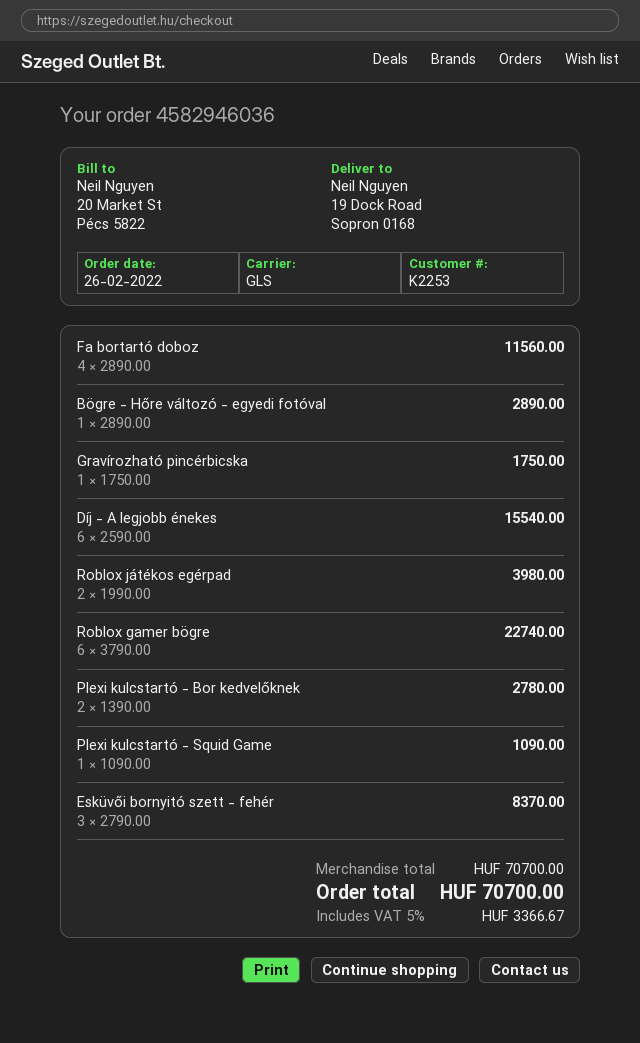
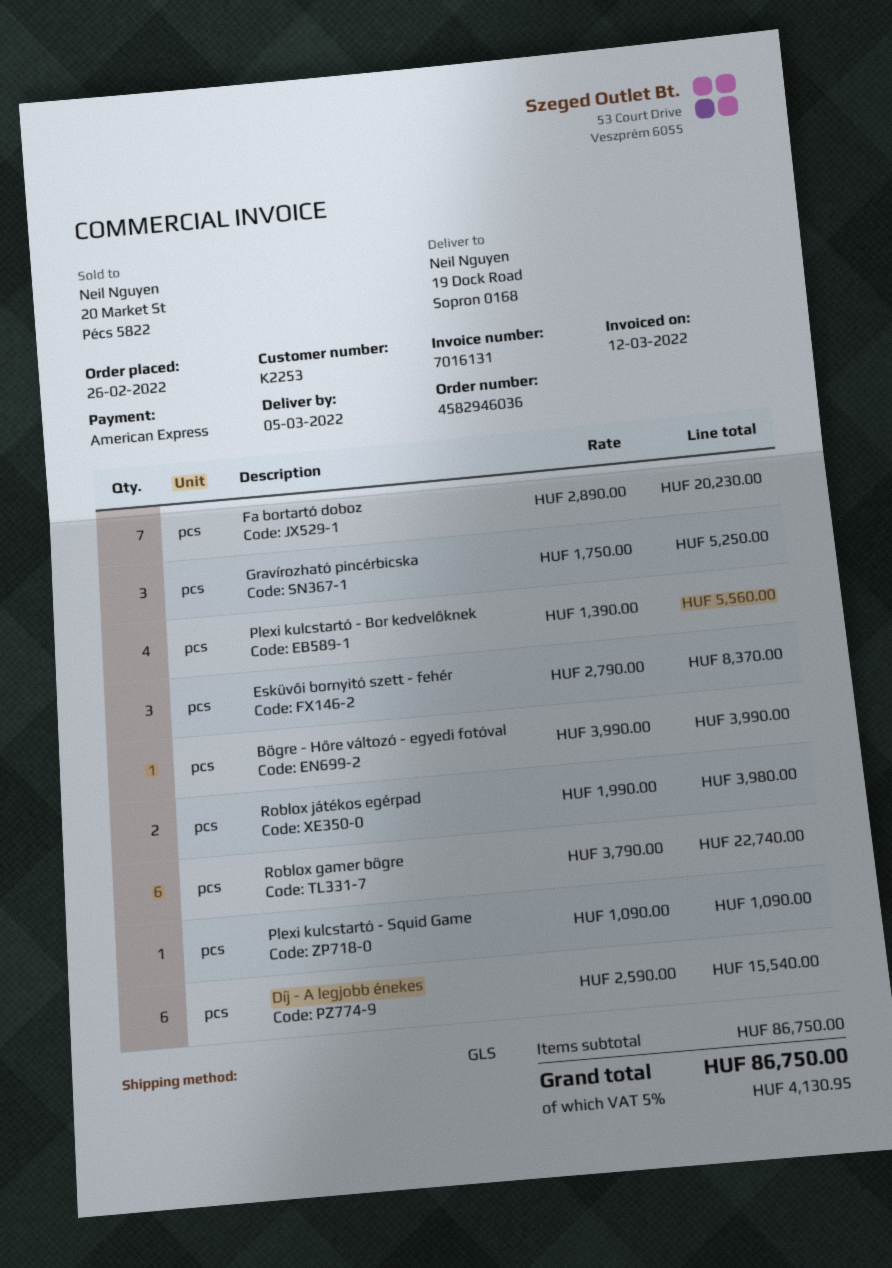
Fa bortartó doboz: 4 x 2890.00 = 11560.00 -> 7 x 2890.00 = 20230.00
Bögre - Hőre változó - egyedi fotóval: 1 x 2890.00 = 2890.00 -> 1 x 3990.00 = 3990.00
Gravírozható pincérbicska: 1 x 1750.00 = 1750.00 -> 3 x 1750.00 = 5250.00
Plexi kulcstartó - Bor kedvelőknek: 2 x 1390.00 = 2780.00 -> 4 x 1390.00 = 5560.00
subtotal: 70700.00 -> 86750.00
tax: 5% = 3366.67 -> 5% = 4130.95
total: 70700.00 -> 86750.00

